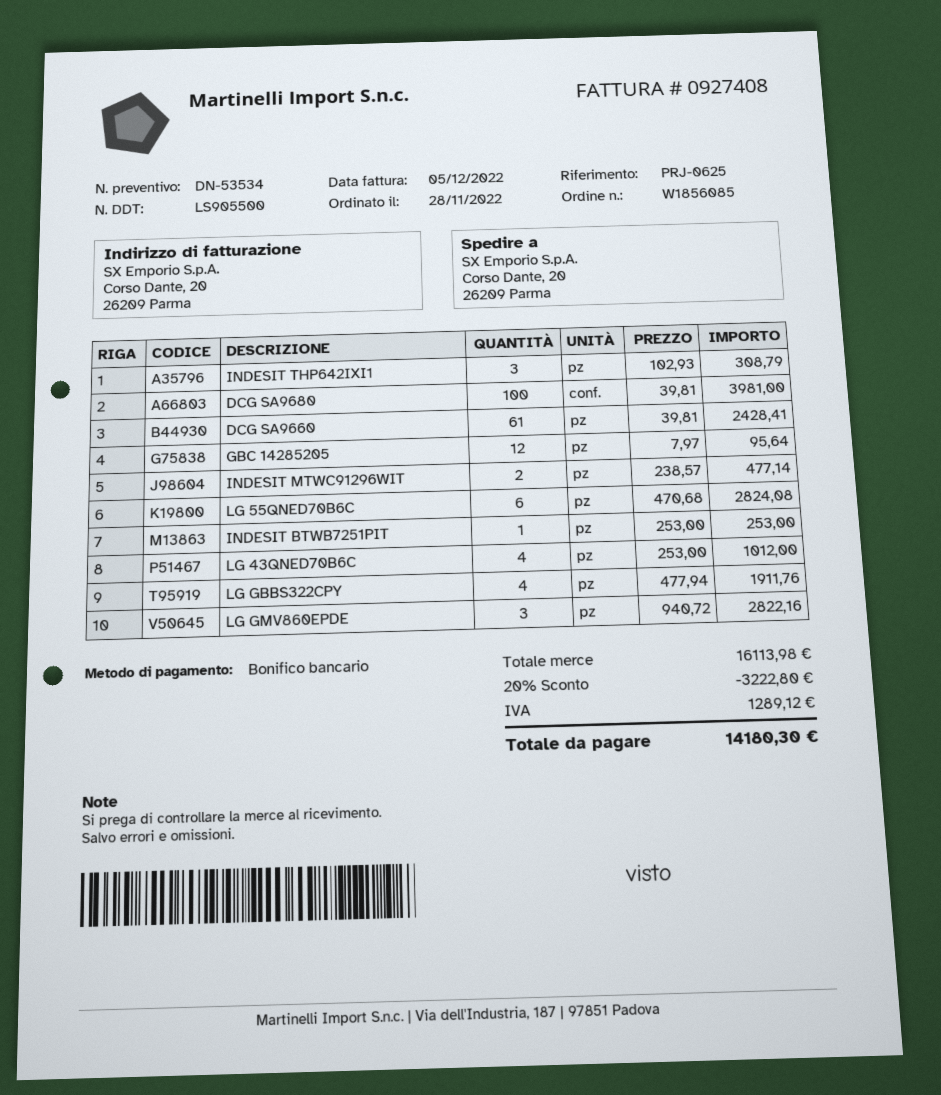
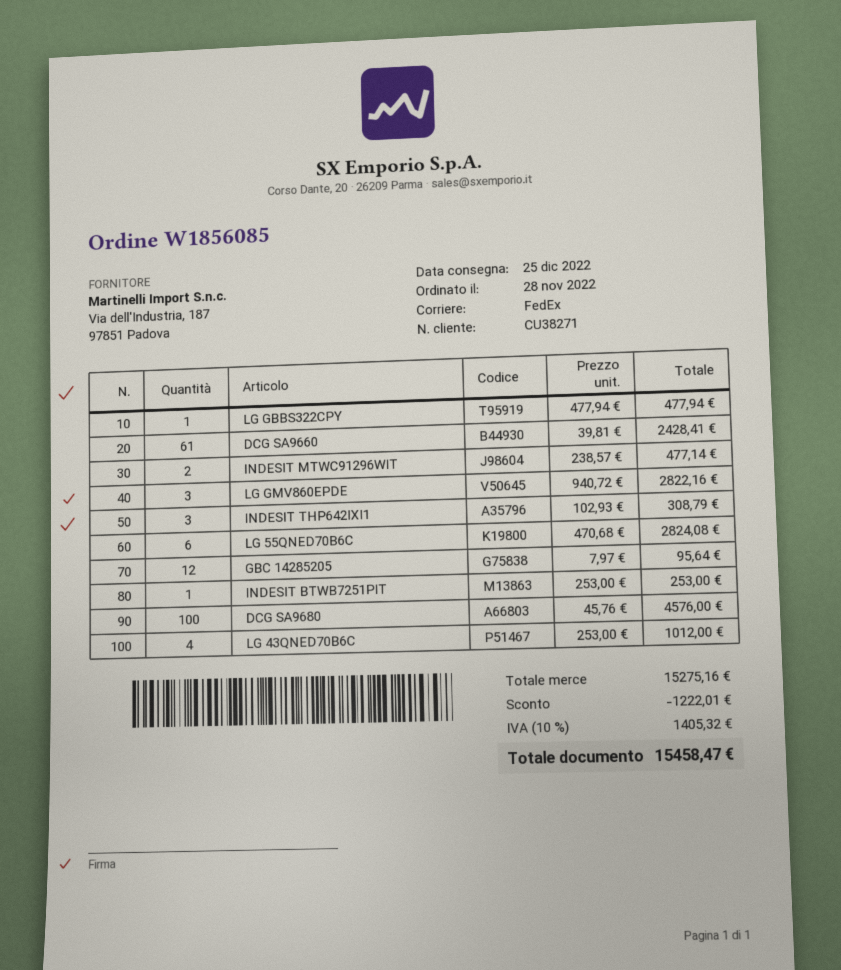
DCG SA9680: 100 x 39.81 = 3981.00 -> 100 x 45.76 = 4576.00
LG GBBS322CPY: 4 x 477.94 = 1911.76 -> 1 x 477.94 = 477.94
subtotal: 16113.98 -> 15275.16
discount: 3222.80 -> 1222.01
tax: 1289.12 -> 1405.32
total: 14180.30 -> 15458.47

